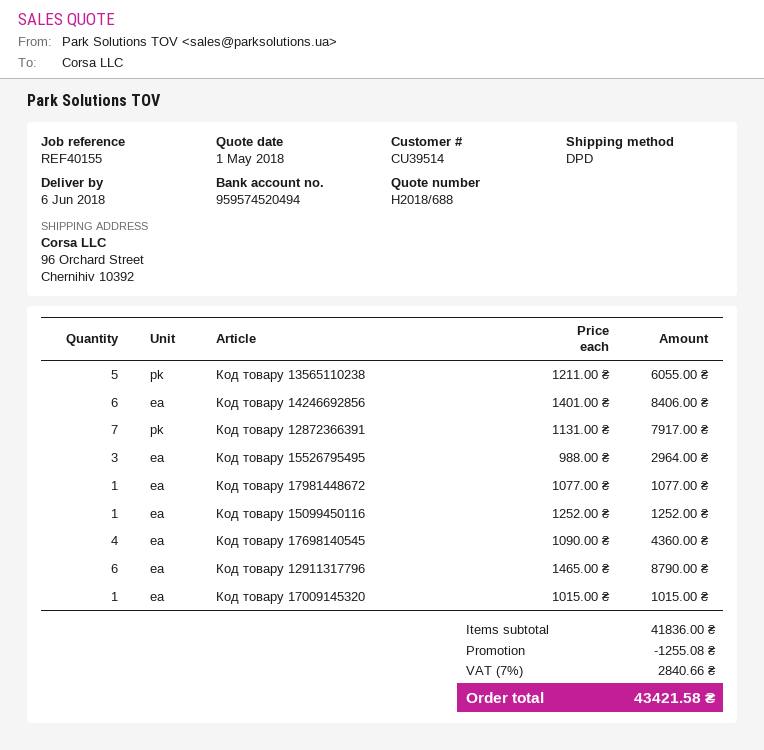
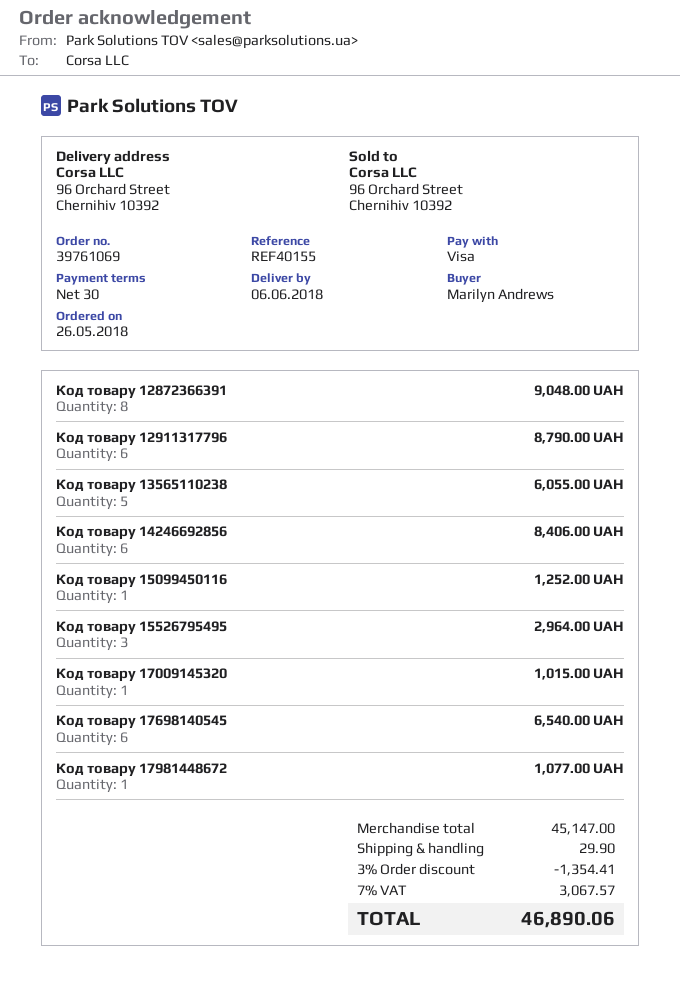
Код товару 12872366391: 7 for 7917.00 -> 8 for 9048.00
Код товару 17698140545: 4 for 4360.00 -> 6 for 6540.00
subtotal: 41836.00 -> 45147.00
discount: 1255.08 -> 1354.41
shipping: none -> 29.90
tax: 7% = 2840.66 -> 7% = 3067.57
total: 43421.58 -> 46890.06

